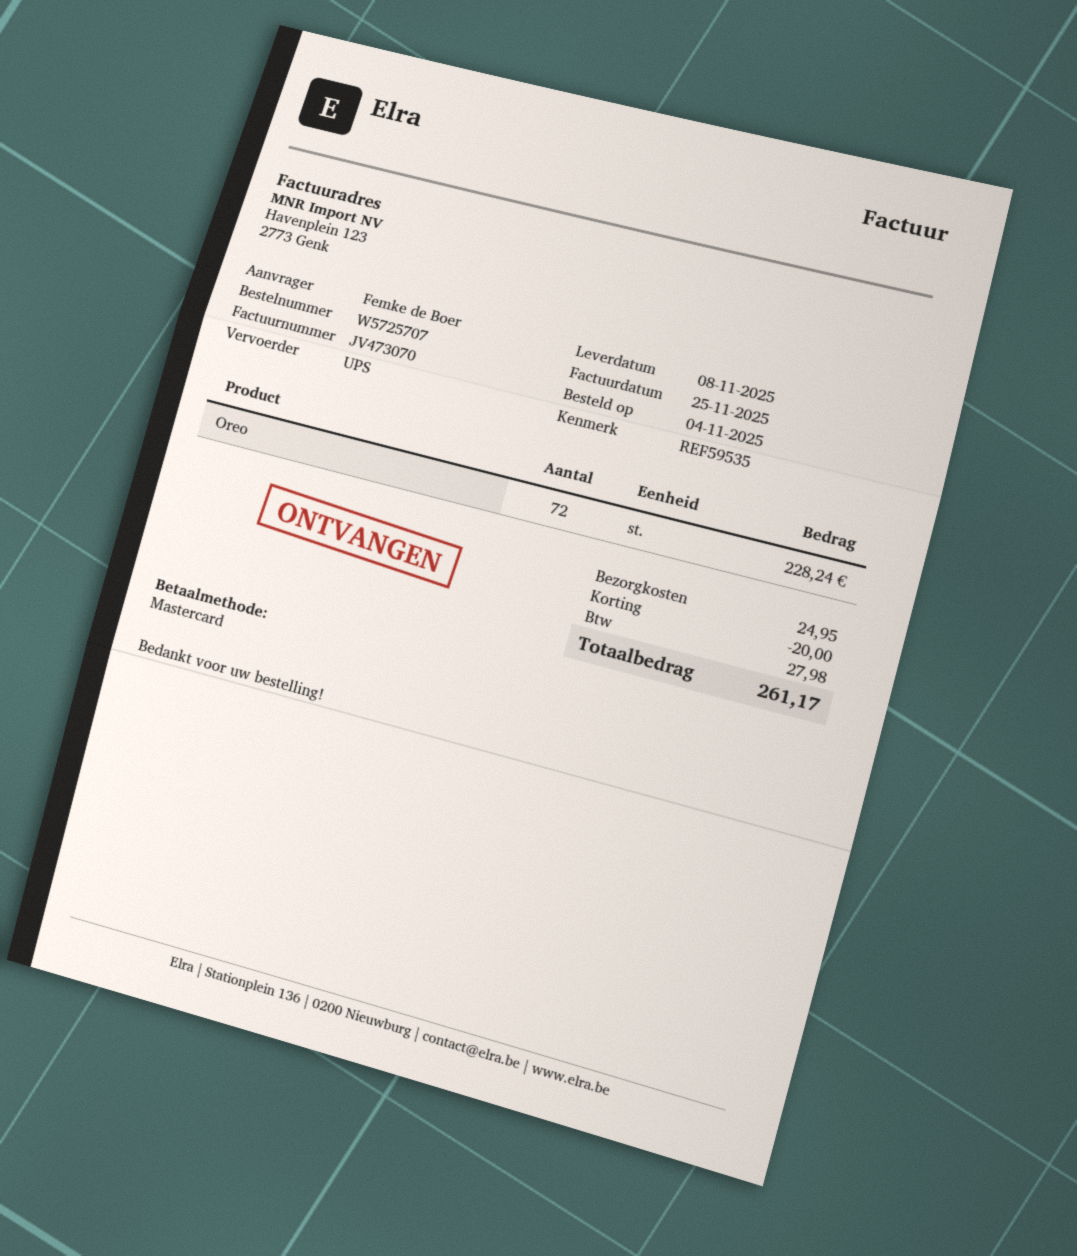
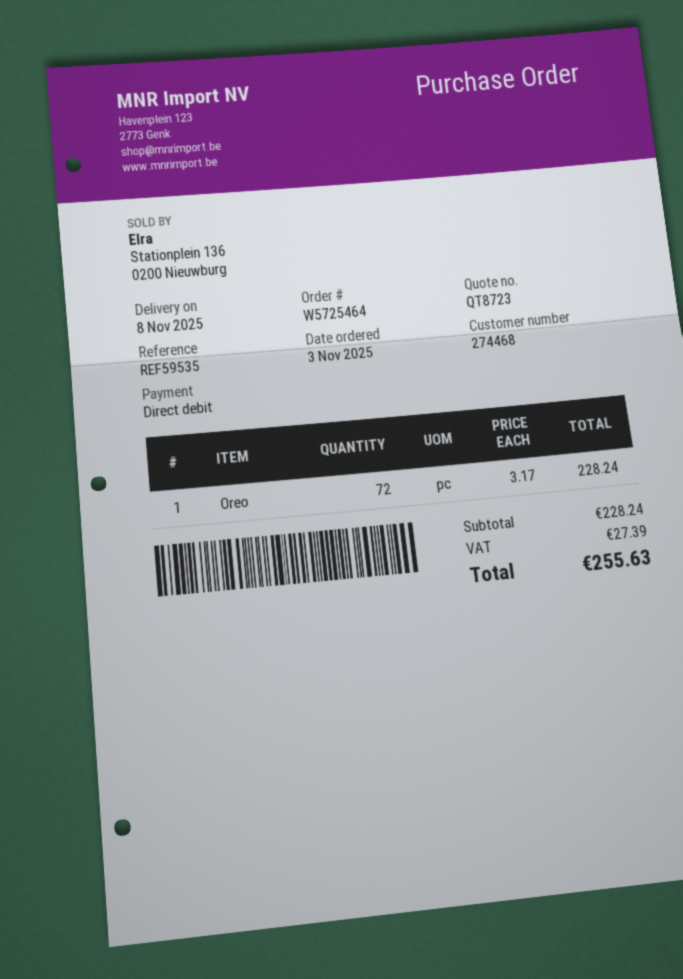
order number: W5725707 -> W5725464
order date: 2025-11-04 -> 2025-11-03
payment method: Mastercard -> direct debit
discount: 20.00 -> none
shipping: 24.95 -> none
tax: 27.98 -> 27.39
total: 261.17 -> 255.63

